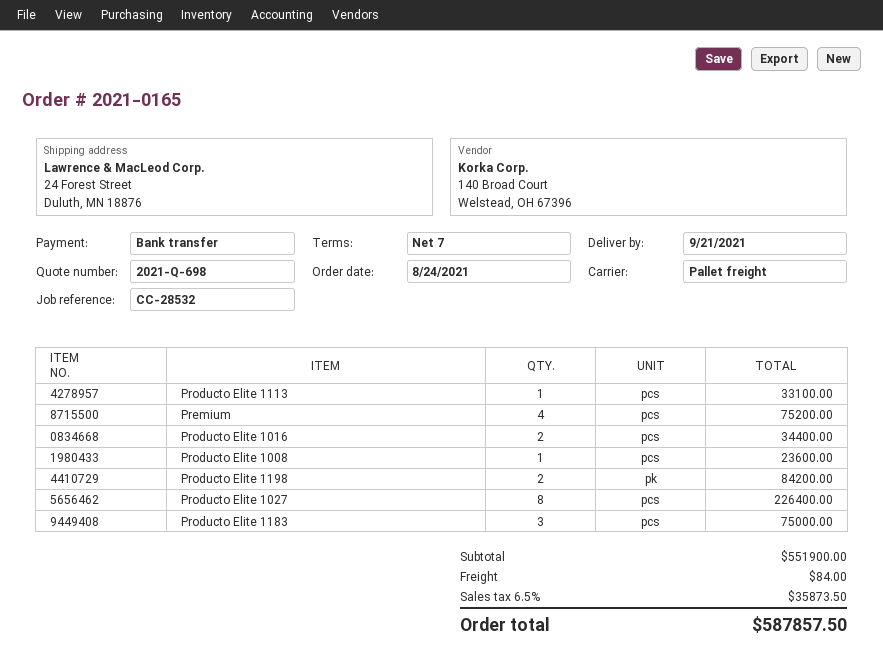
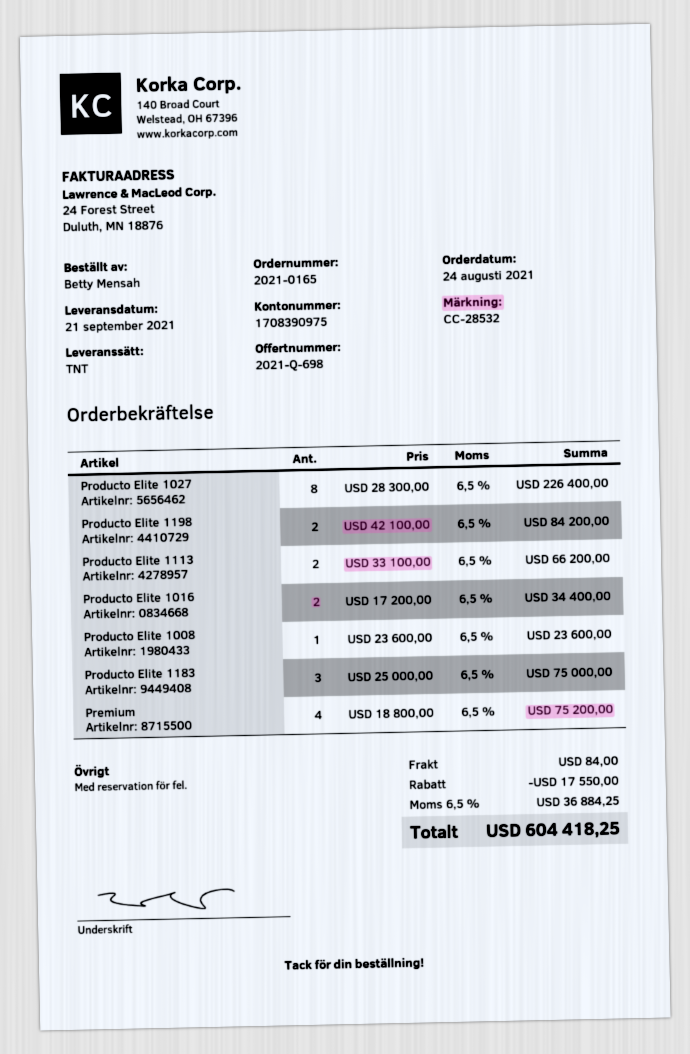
shipping method: pallet freight -> TNT
Producto Elite 1113: 1 for 33100.00 -> 2 for 66200.00
discount: none -> 17550.00
tax: 6.5% = 35873.50 -> 6.5% = 36884.25
total: 587857.50 -> 604418.25

